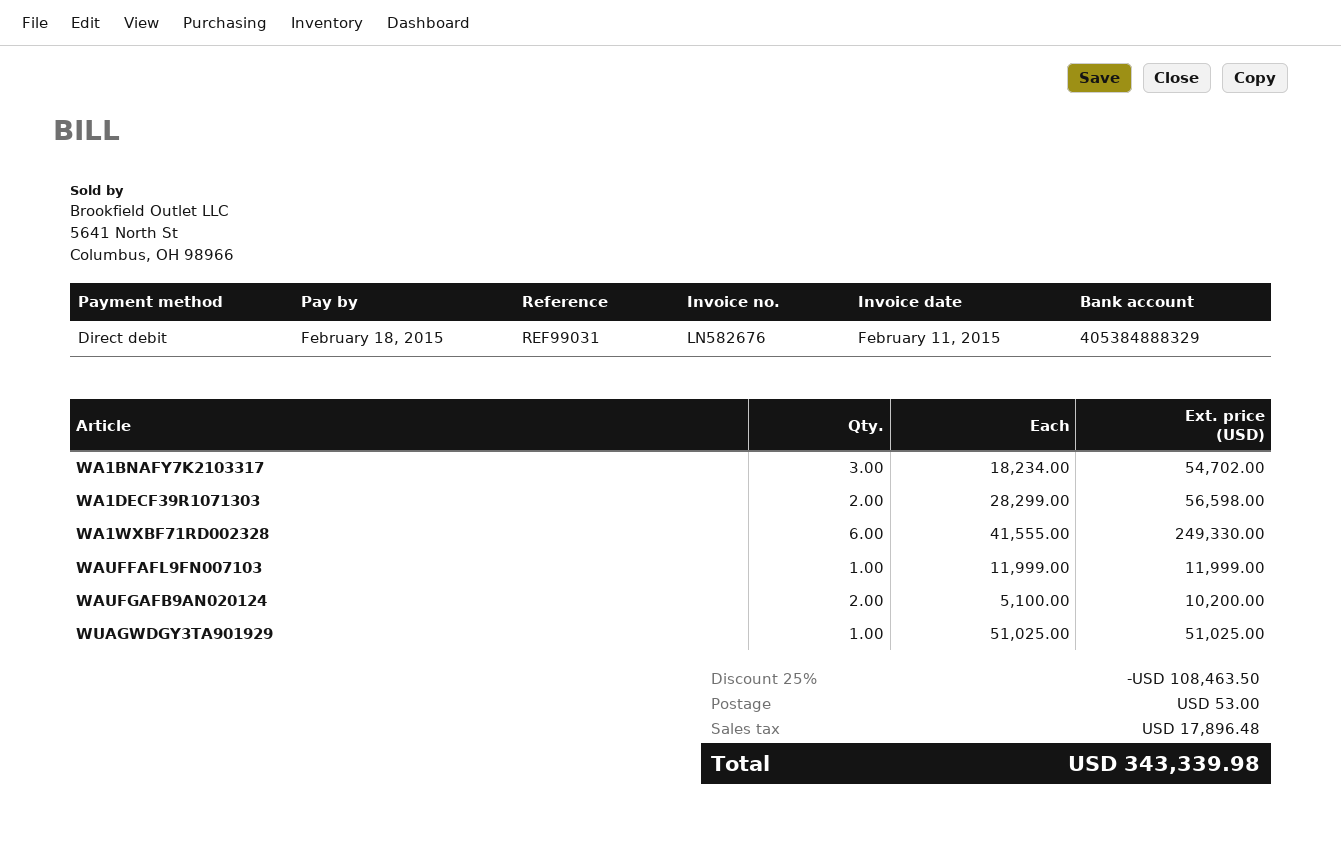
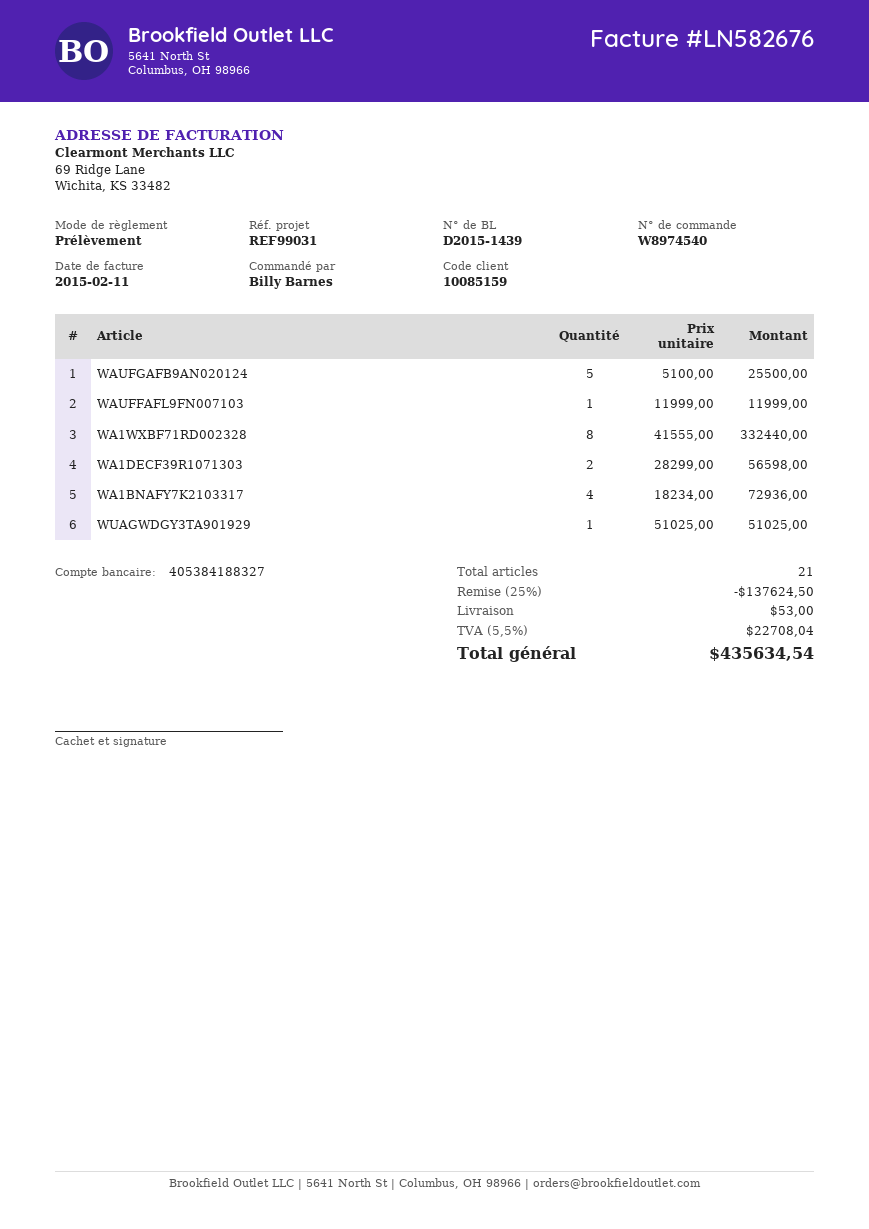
bank account: 405384888329 -> 405384188327
WA1BNAFY7K2103317: 3 x 18234.00 = 54702.00 -> 4 x 18234.00 = 72936.00
WA1WXBF71RD002328: 6 x 41555.00 = 249330.00 -> 8 x 41555.00 = 332440.00
WAUFGAFB9AN020124: 2 x 5100.00 = 10200.00 -> 5 x 5100.00 = 25500.00
discount: 25% = 108463.50 -> 25% = 137624.50
tax: 17896.48 -> 22708.04
total: 343339.98 -> 435634.54

